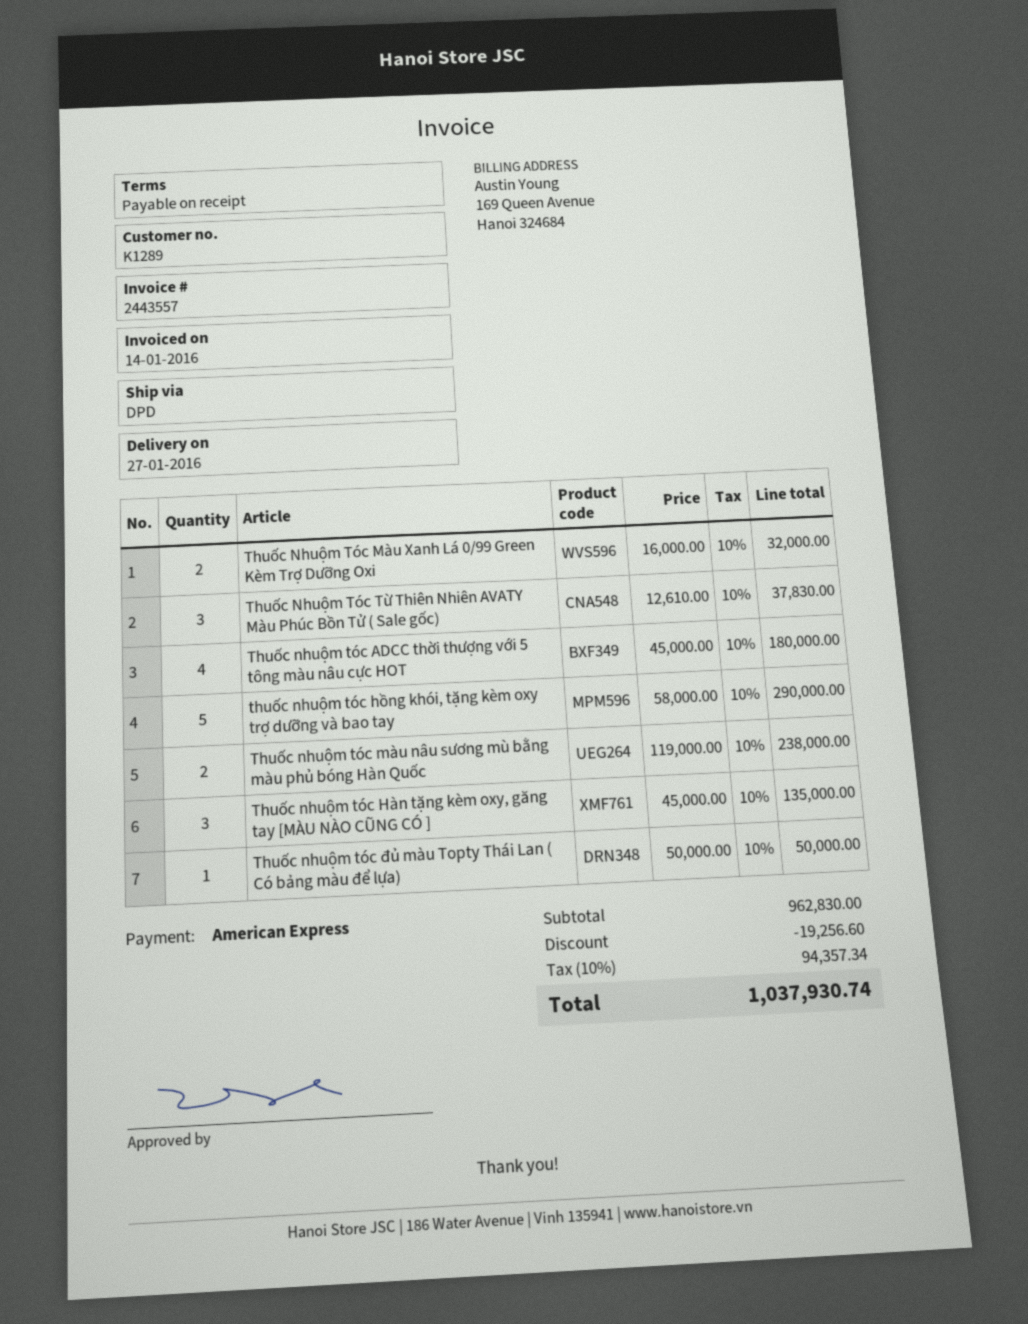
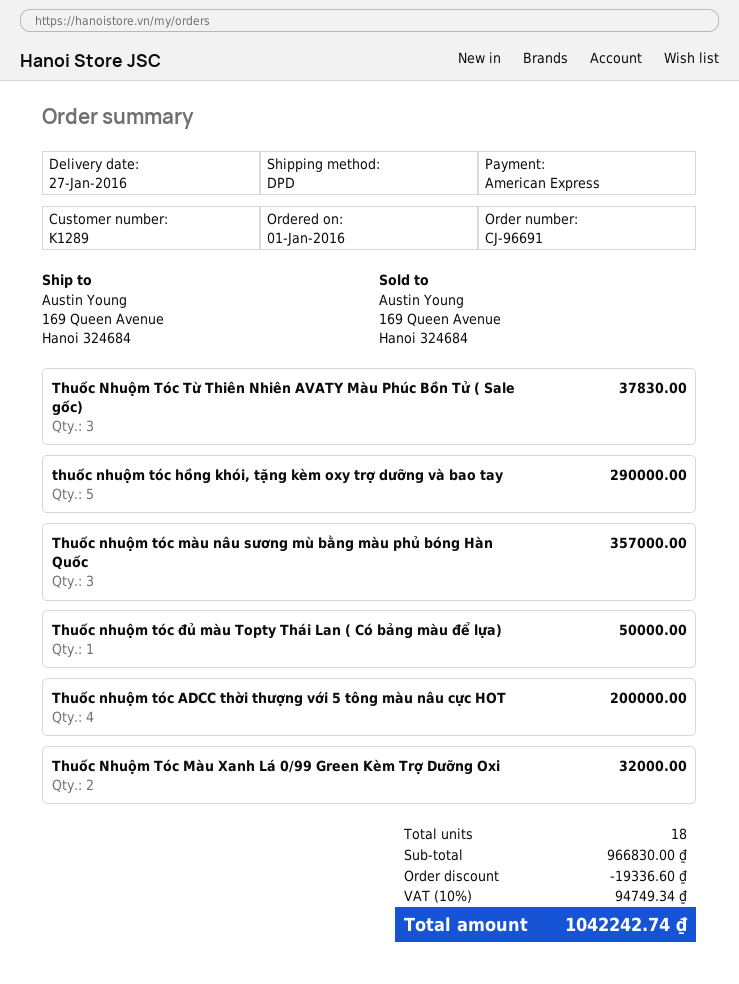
Thuốc nhuộm tóc ADCC thời thượng với 5 tông màu nâu cực HOT: 4 for 180000.00 -> 4 for 200000.00
Thuốc nhuộm tóc màu nâu sương mù bằng màu phủ bóng Hàn Quốc: 2 for 238000.00 -> 3 for 357000.00
Thuốc nhuộm tóc Hàn tặng kèm oxy, găng tay [MÀU NÀO CŨNG CÓ ]: 3 for 135000.00 -> none
subtotal: 962830.00 -> 966830.00
discount: 19256.60 -> 19336.60
tax: 10% = 94357.34 -> 10% = 94749.34
total: 1037930.74 -> 1042242.74

